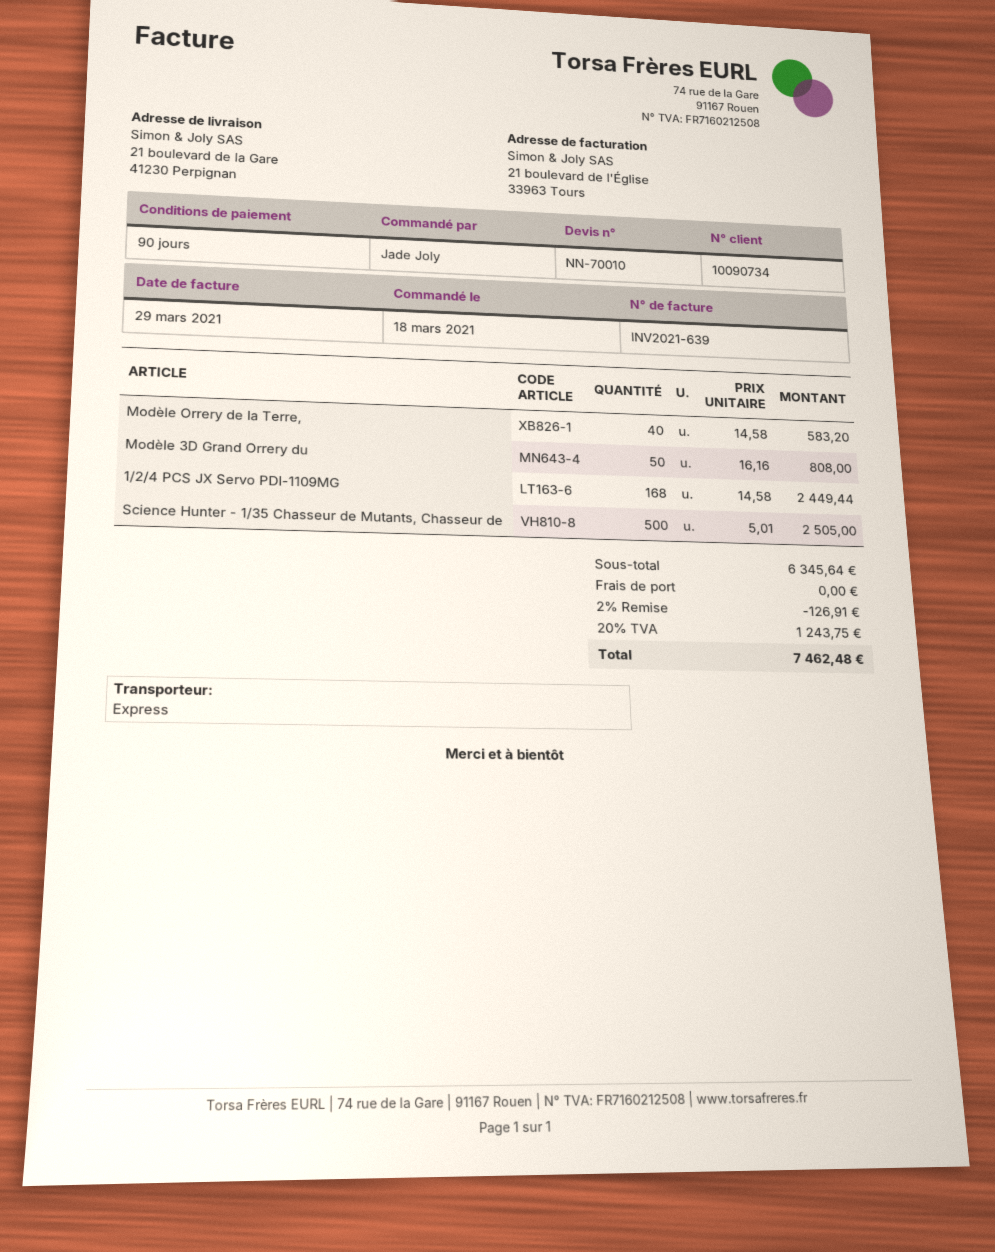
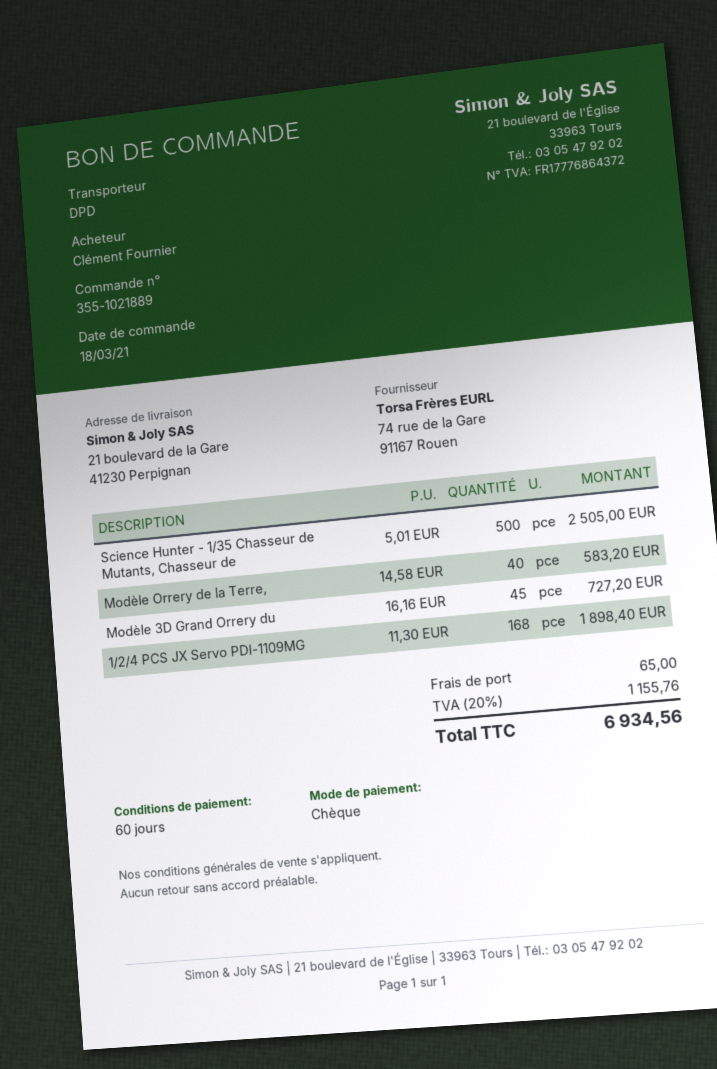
payment terms: 90 days -> 60 days
ordered by: Jade Joly -> Clément Fournier
shipping method: express -> DPD
Modèle 3D Grand Orrery du: 50 x 16.16 = 808.00 -> 45 x 16.16 = 727.20
1/2/4 PCS JX Servo PDI-1109MG: 168 x 14.58 = 2449.44 -> 168 x 11.30 = 1898.40
discount: 2% = 126.91 -> none
shipping: 0.00 -> 65.00
tax: 20% = 1243.75 -> 20% = 1155.76
total: 7462.48 -> 6934.56

